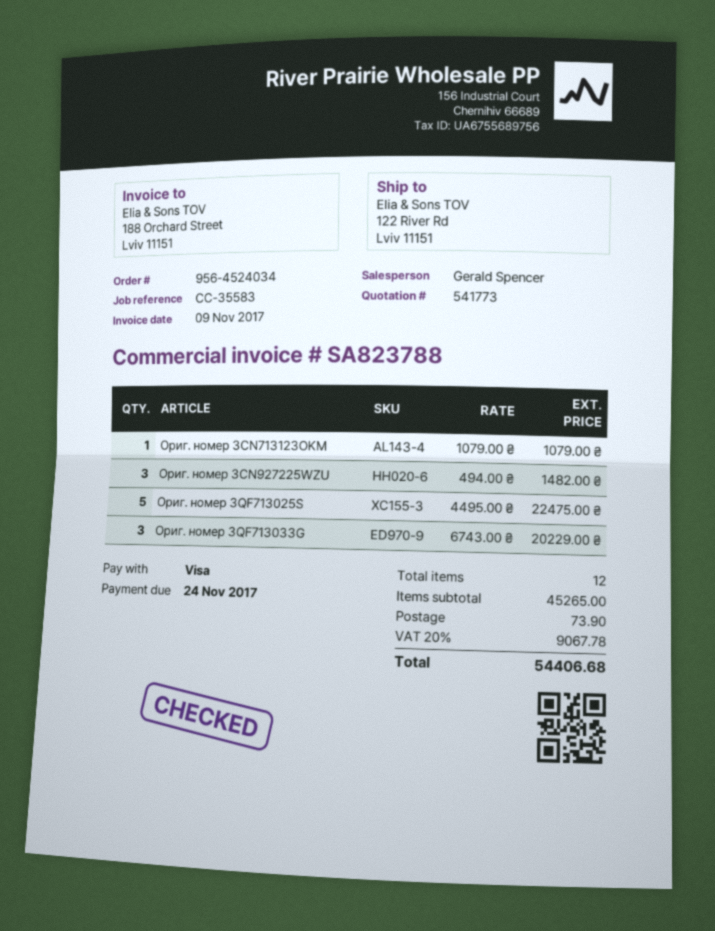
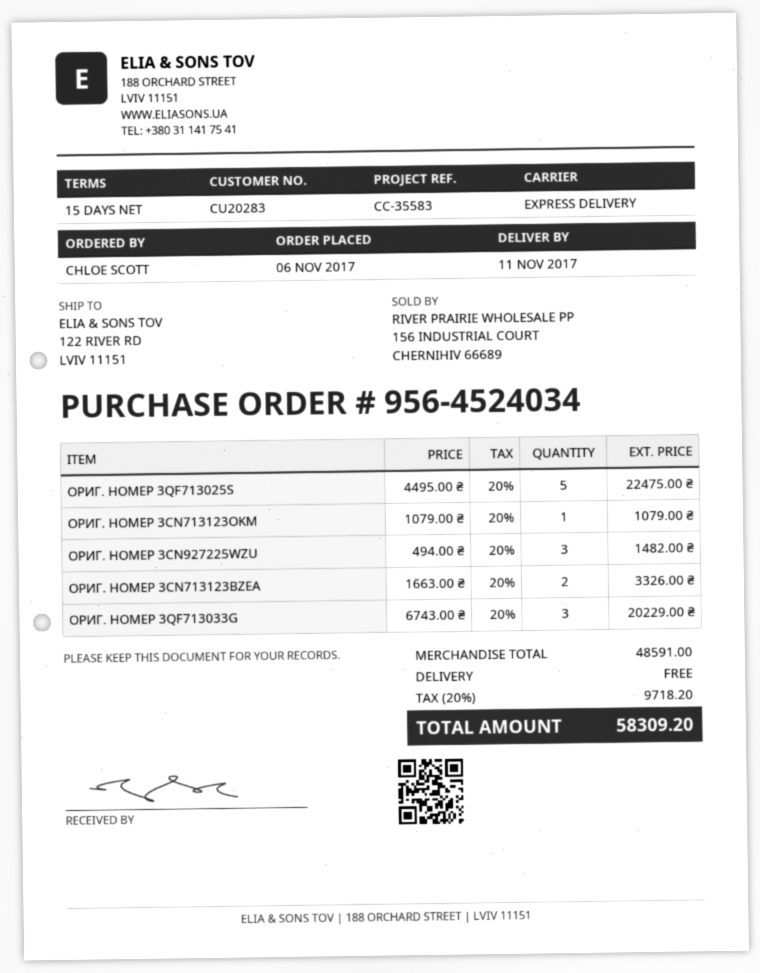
ОРИГ. НОМЕР 3CN713123BZEA: none -> 2 x 1663.00 = 3326.00
subtotal: 45265.00 -> 48591.00
shipping: 73.90 -> 0.00
tax: 20% = 9067.78 -> 20% = 9718.20
total: 54406.68 -> 58309.20

